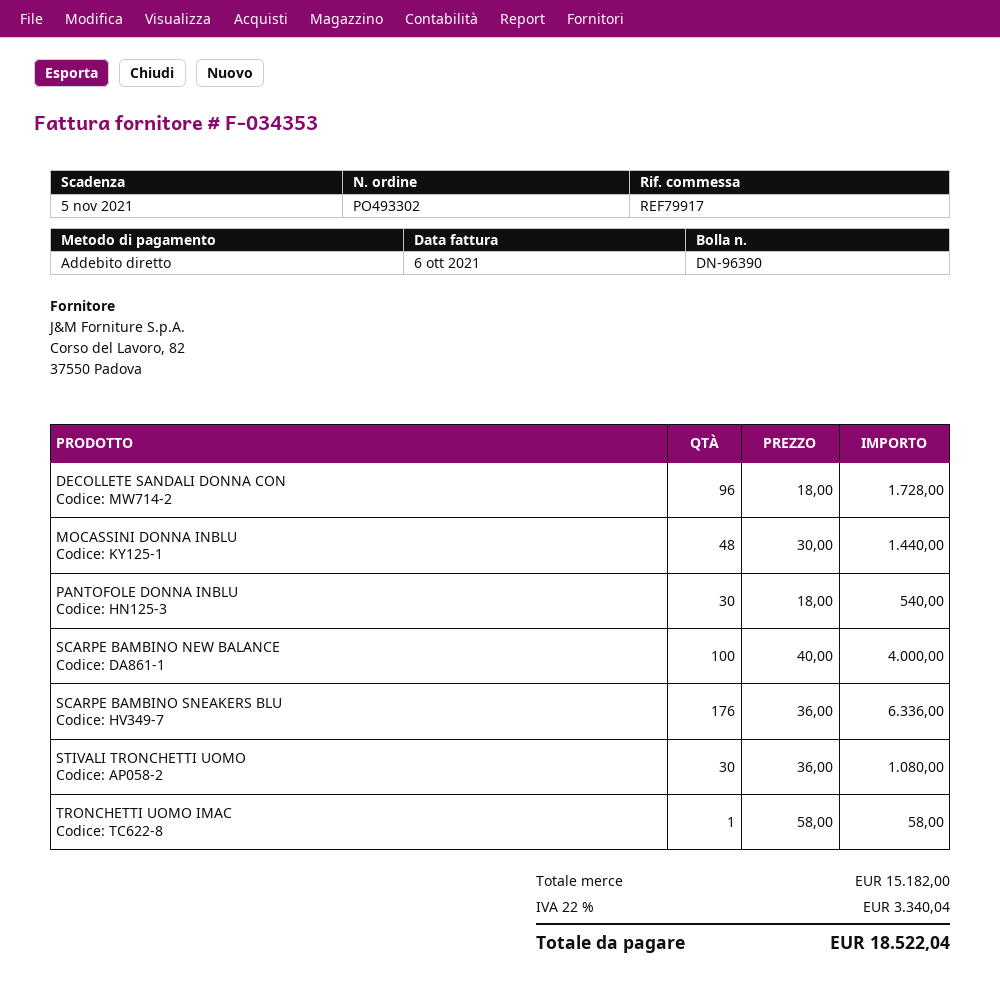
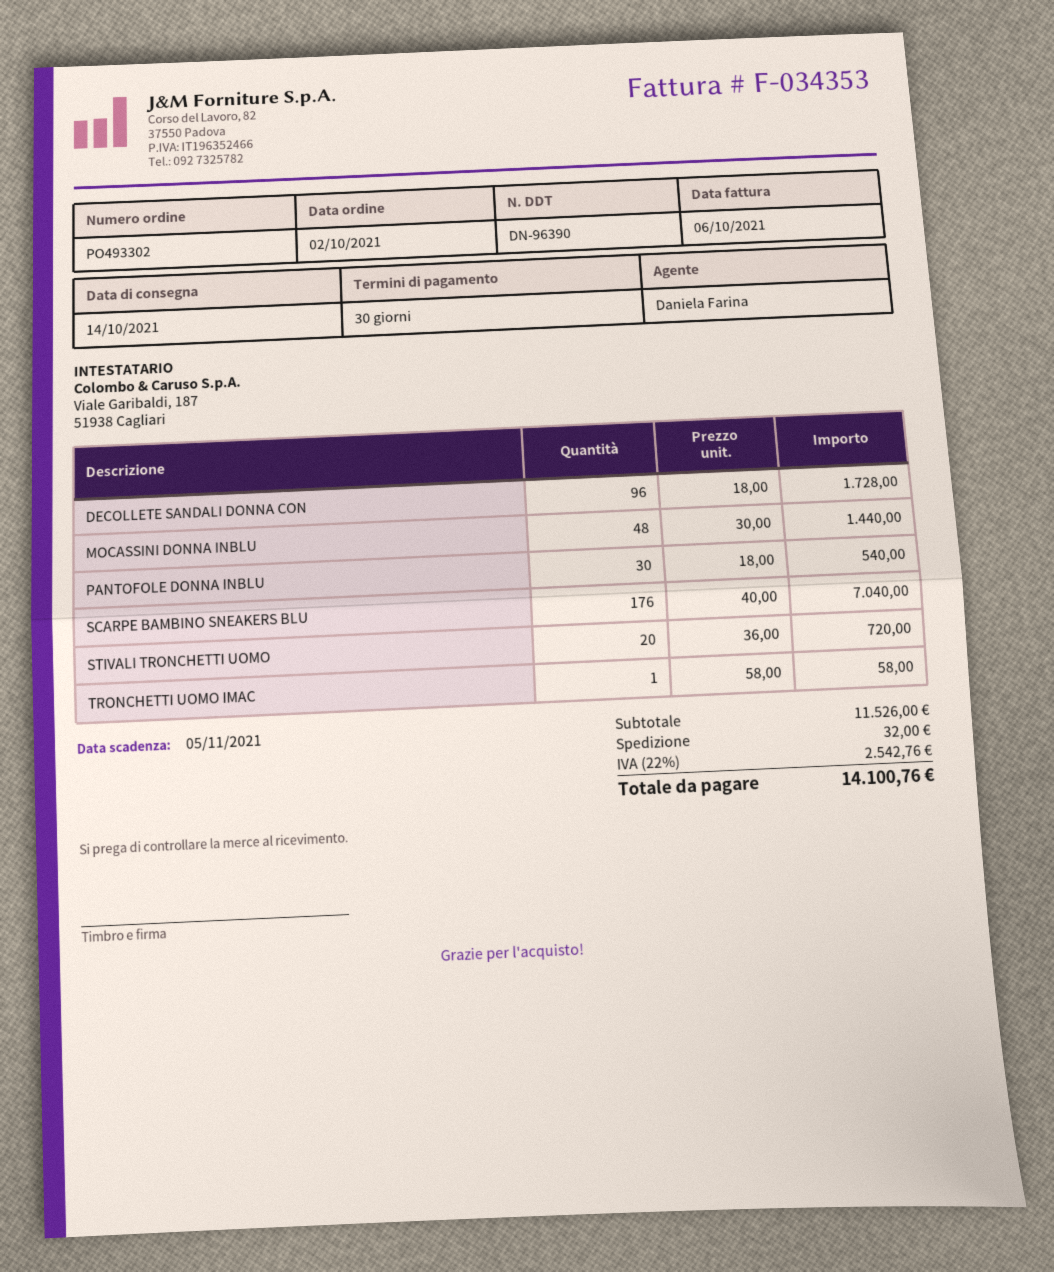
SCARPE BAMBINO NEW BALANCE: 100 x 40.00 = 4000.00 -> none
SCARPE BAMBINO SNEAKERS BLU: 176 x 36.00 = 6336.00 -> 176 x 40.00 = 7040.00
STIVALI TRONCHETTI UOMO: 30 x 36.00 = 1080.00 -> 20 x 36.00 = 720.00
subtotal: 15182.00 -> 11526.00
shipping: none -> 32.00
tax: 22% = 3340.04 -> 22% = 2542.76
total: 18522.04 -> 14100.76

